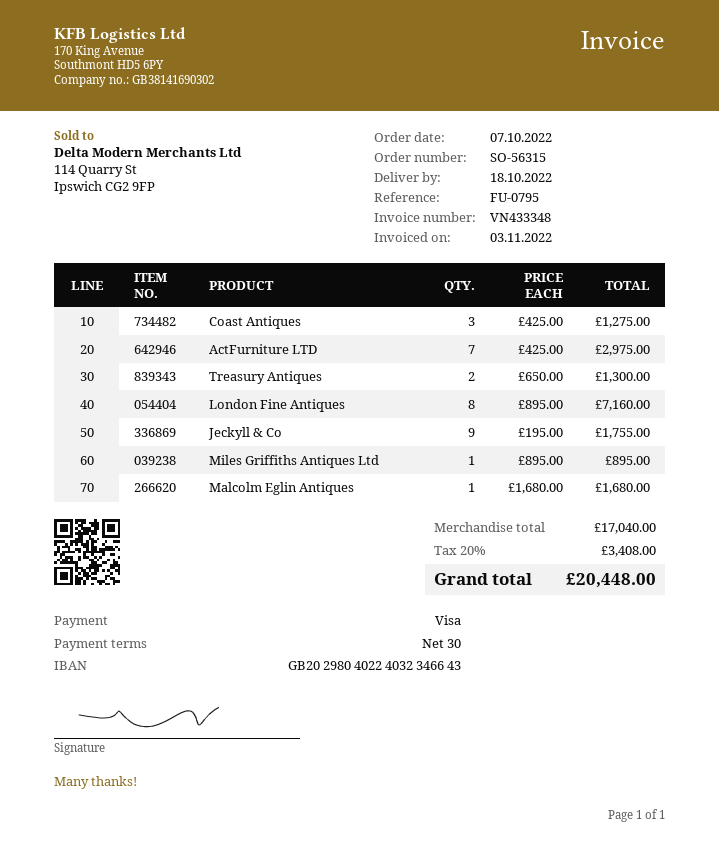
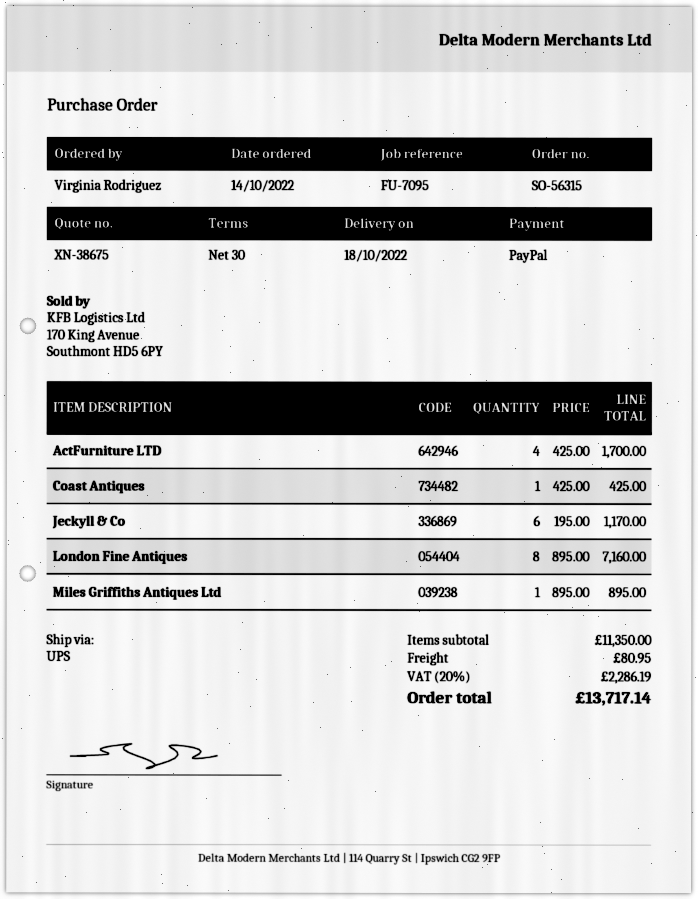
order date: 2022-10-07 -> 2022-10-14
reference: FU-0795 -> FU-7095
payment method: Visa -> PayPal
Coast Antiques: 3 x 425.00 = 1275.00 -> 1 x 425.00 = 425.00
ActFurniture LTD: 7 x 425.00 = 2975.00 -> 4 x 425.00 = 1700.00
Treasury Antiques: 2 x 650.00 = 1300.00 -> none
Jeckyll & Co: 9 x 195.00 = 1755.00 -> 6 x 195.00 = 1170.00
Malcolm Eglin Antiques: 1 x 1680.00 = 1680.00 -> none
subtotal: 17040.00 -> 11350.00
shipping: none -> 80.95
tax: 20% = 3408.00 -> 20% = 2286.19
total: 20448.00 -> 13717.14

